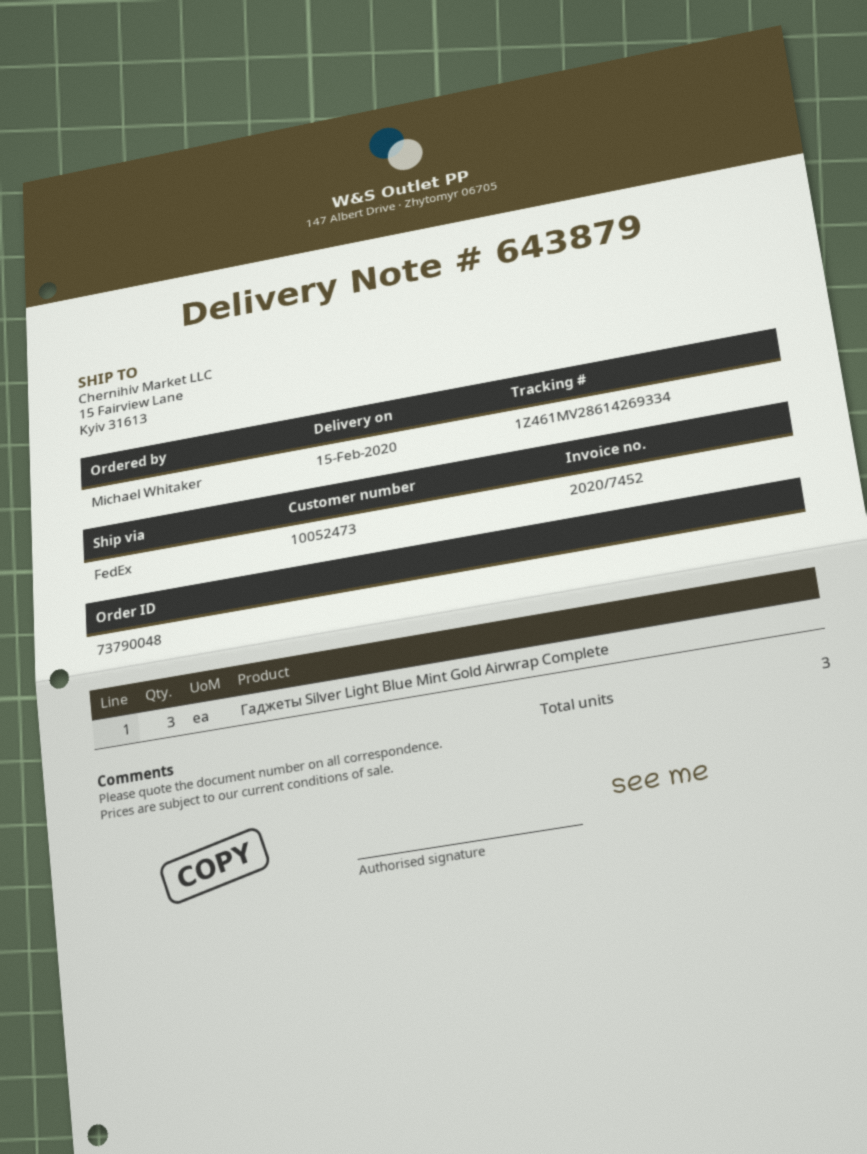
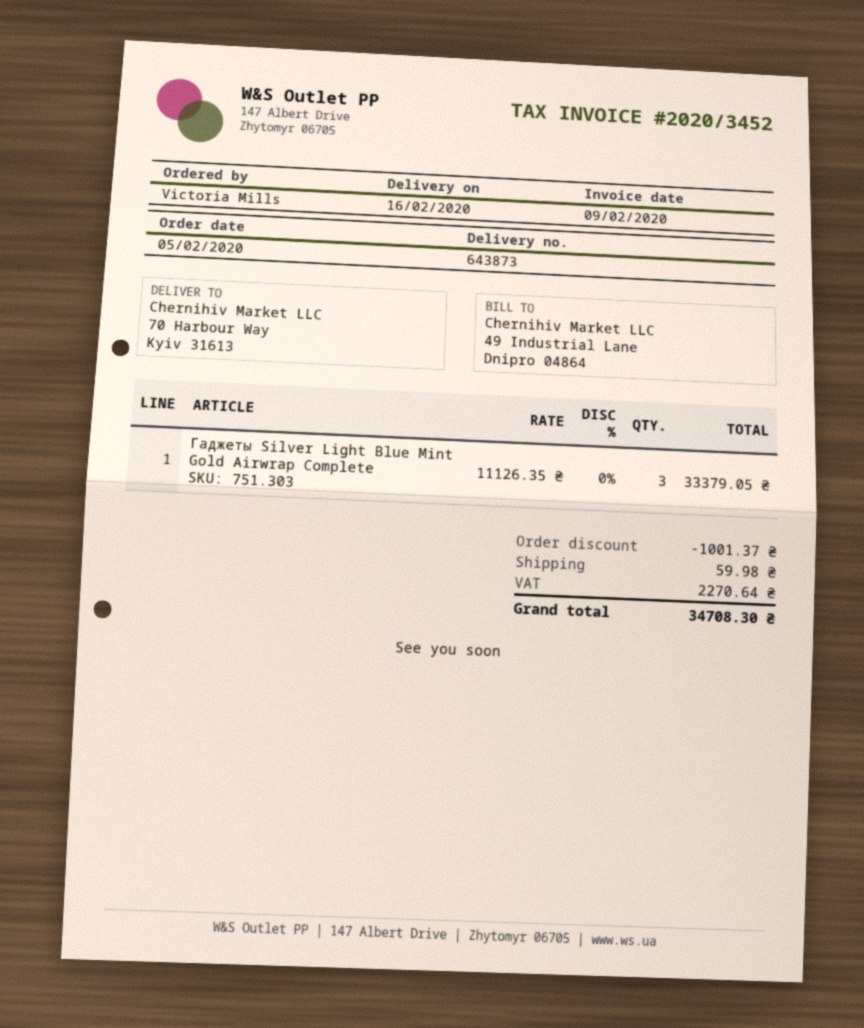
delivery note number: 643879 -> 643873
delivery date: 2020-02-15 -> 2020-02-16
invoice number: 2020/7452 -> 2020/3452
ordered by: Michael Whitaker -> Victoria Mills
ship to: 15 Fairview Lane, Kyiv 31613 -> 70 Harbour Way, Kyiv 31613

